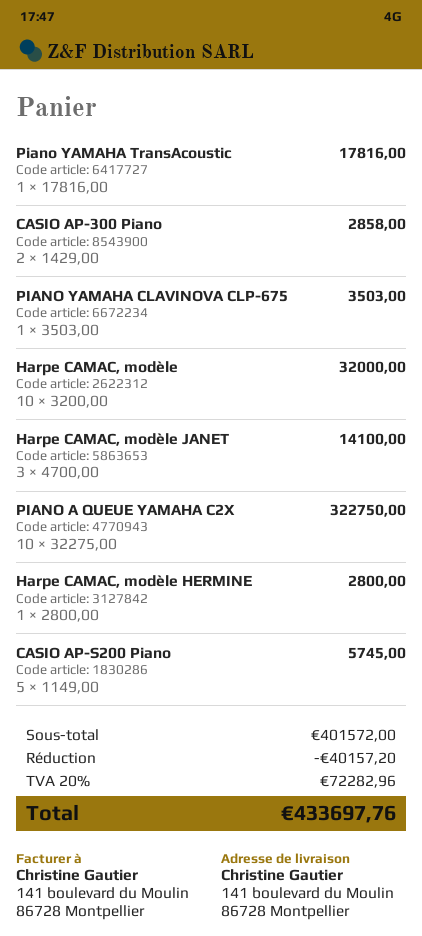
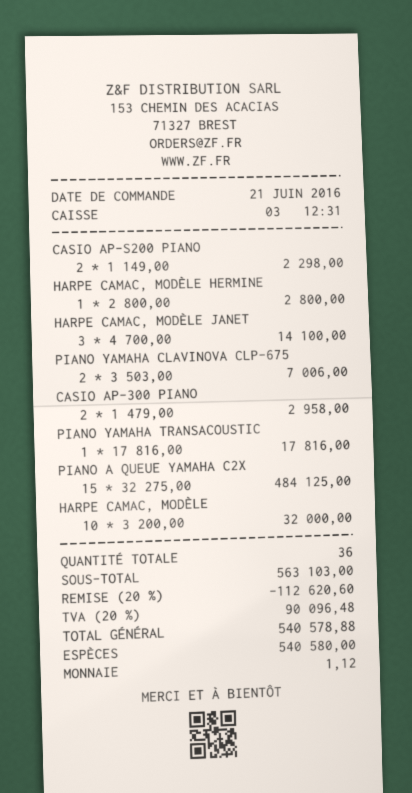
CASIO AP-300 Piano: 2 x 1429.00 = 2858.00 -> 2 x 1479.00 = 2958.00
PIANO YAMAHA CLAVINOVA CLP-675: 1 x 3503.00 = 3503.00 -> 2 x 3503.00 = 7006.00
PIANO A QUEUE YAMAHA C2X: 10 x 32275.00 = 322750.00 -> 15 x 32275.00 = 484125.00
CASIO AP-S200 Piano: 5 x 1149.00 = 5745.00 -> 2 x 1149.00 = 2298.00
subtotal: 401572.00 -> 563103.00
discount: 40157.20 -> 112620.60
tax: 20% = 72282.96 -> 20% = 90096.48
total: 433697.76 -> 540578.88

